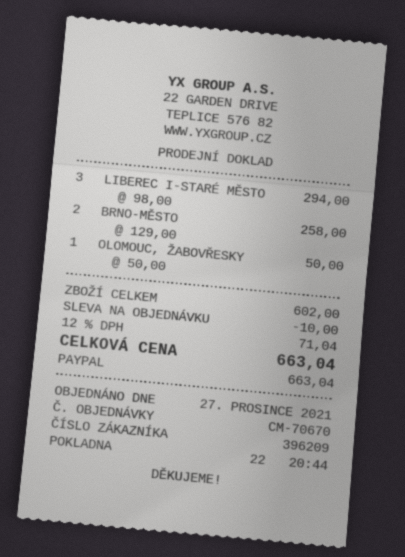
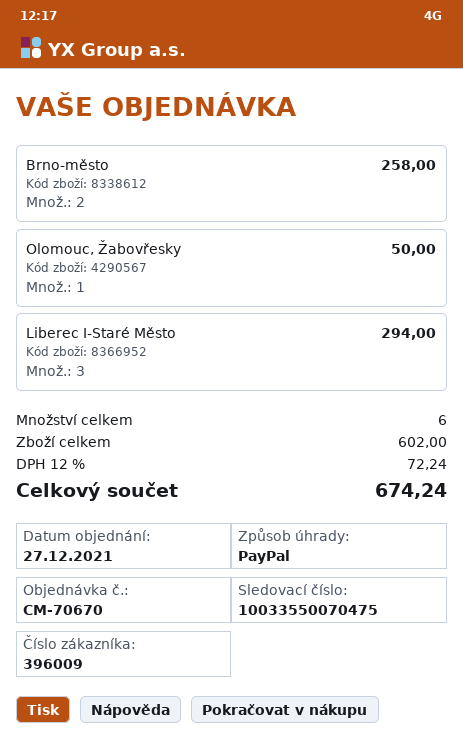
customer number: 396209 -> 396009
discount: 10.00 -> none
tax: 12% = 71.04 -> 12% = 72.24
total: 663.04 -> 674.24

